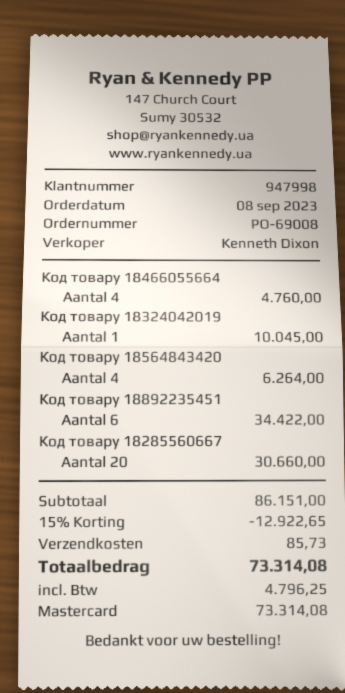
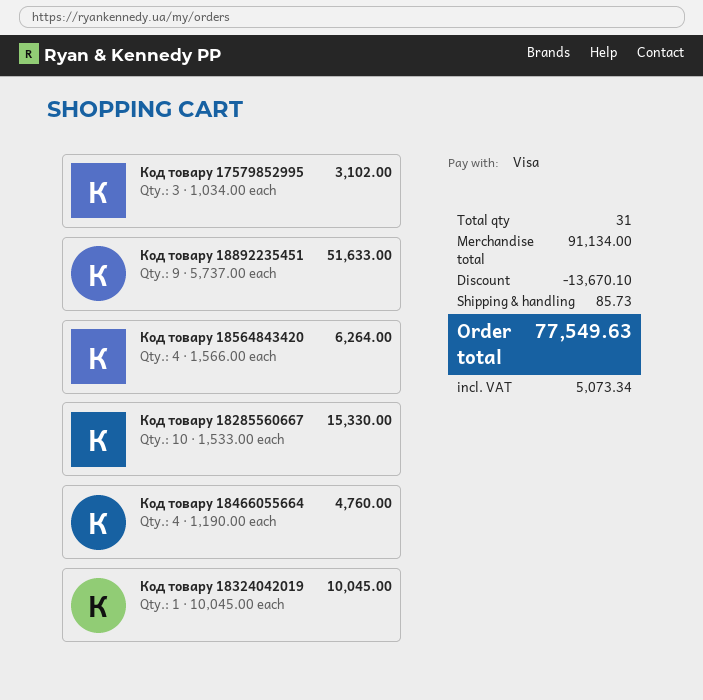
payment method: Mastercard -> Visa
Код товару 18892235451: 6 for 34422.00 -> 9 for 51633.00
Код товару 18285560667: 20 for 30660.00 -> 10 for 15330.00
Код товару 17579852995: none -> 3 for 3102.00
subtotal: 86151.00 -> 91134.00
discount: 12922.65 -> 13670.10
tax: 4796.25 -> 5073.34
total: 73314.08 -> 77549.63

